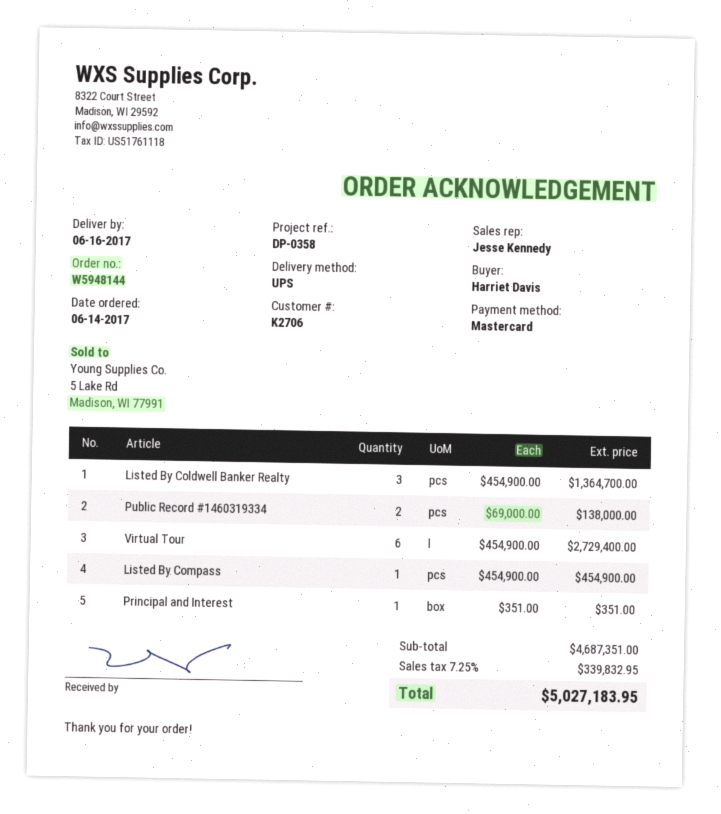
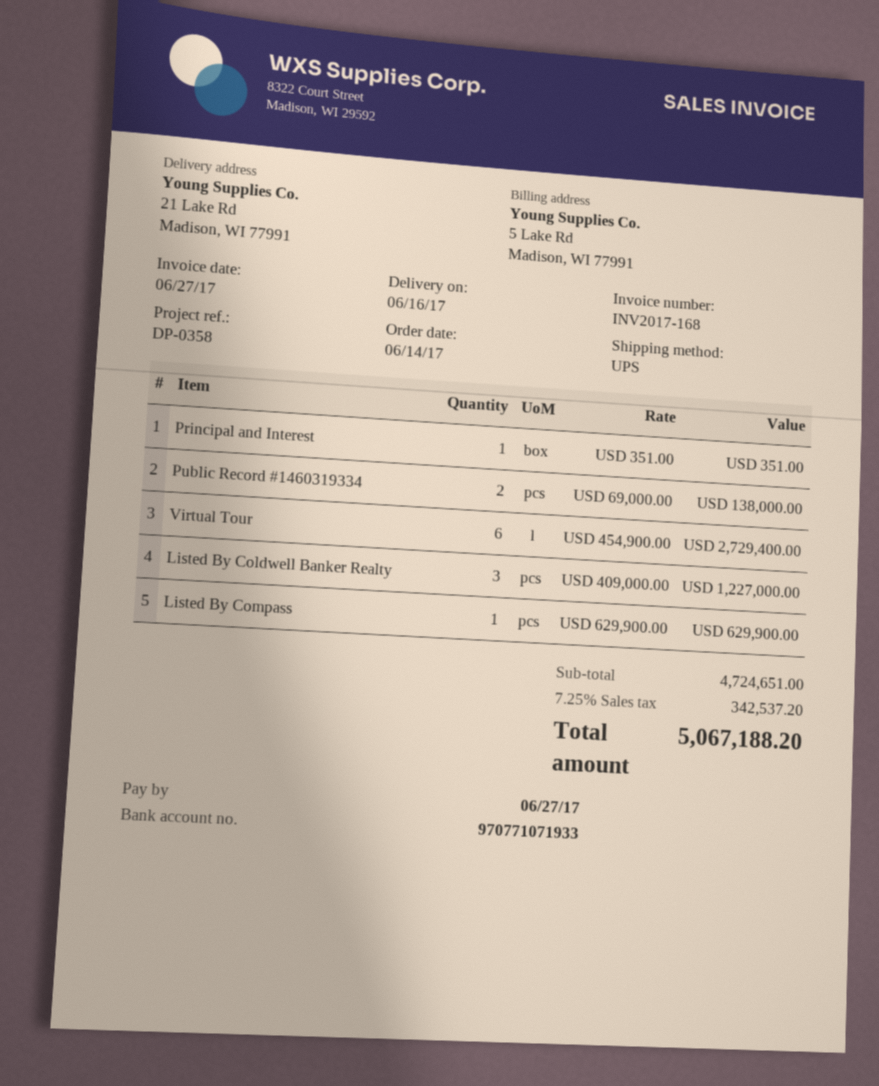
Listed By Coldwell Banker Realty: 3 x 454900.00 = 1364700.00 -> 3 x 409000.00 = 1227000.00
Listed By Compass: 1 x 454900.00 = 454900.00 -> 1 x 629900.00 = 629900.00
subtotal: 4687351.00 -> 4724651.00
tax: 7.25% = 339832.95 -> 7.25% = 342537.20
total: 5027183.95 -> 5067188.20

